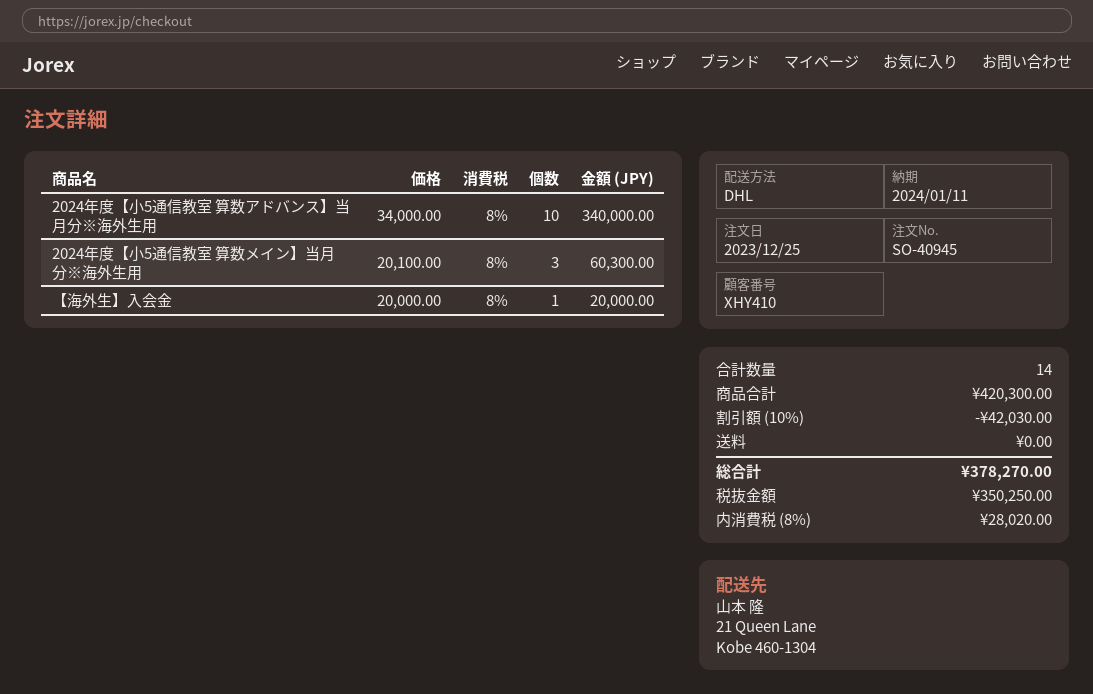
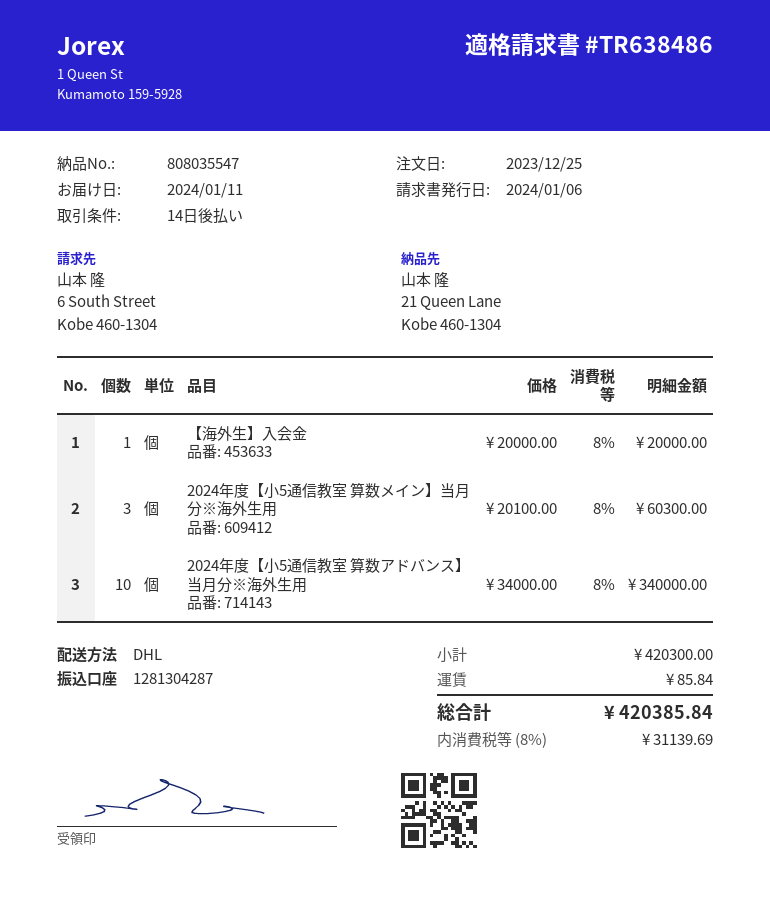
discount: 10% = 42030.00 -> none
shipping: 0.00 -> 85.84
tax: 8% = 28020.00 -> 8% = 31139.69
total: 378270.00 -> 420385.84

